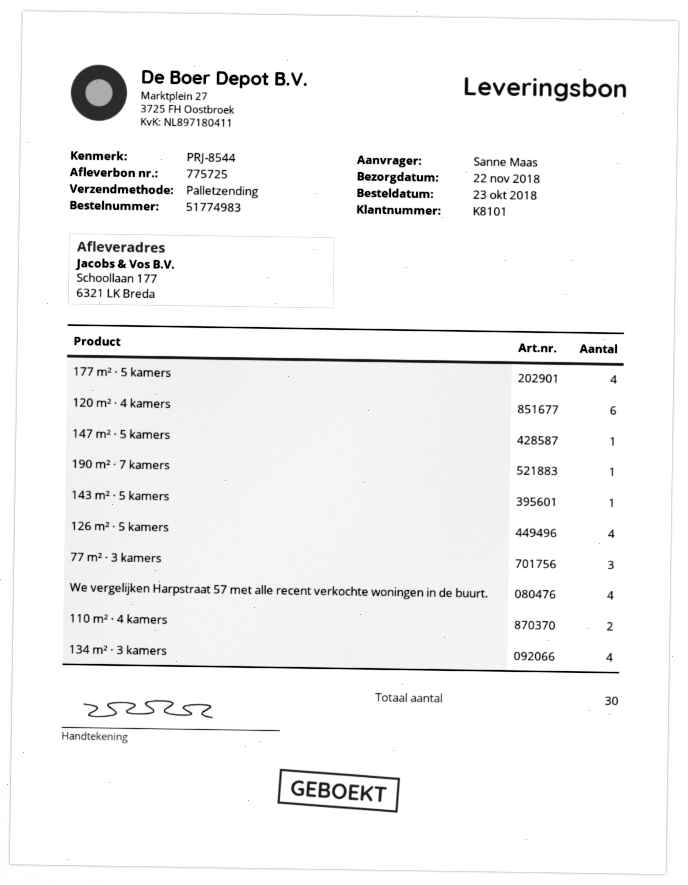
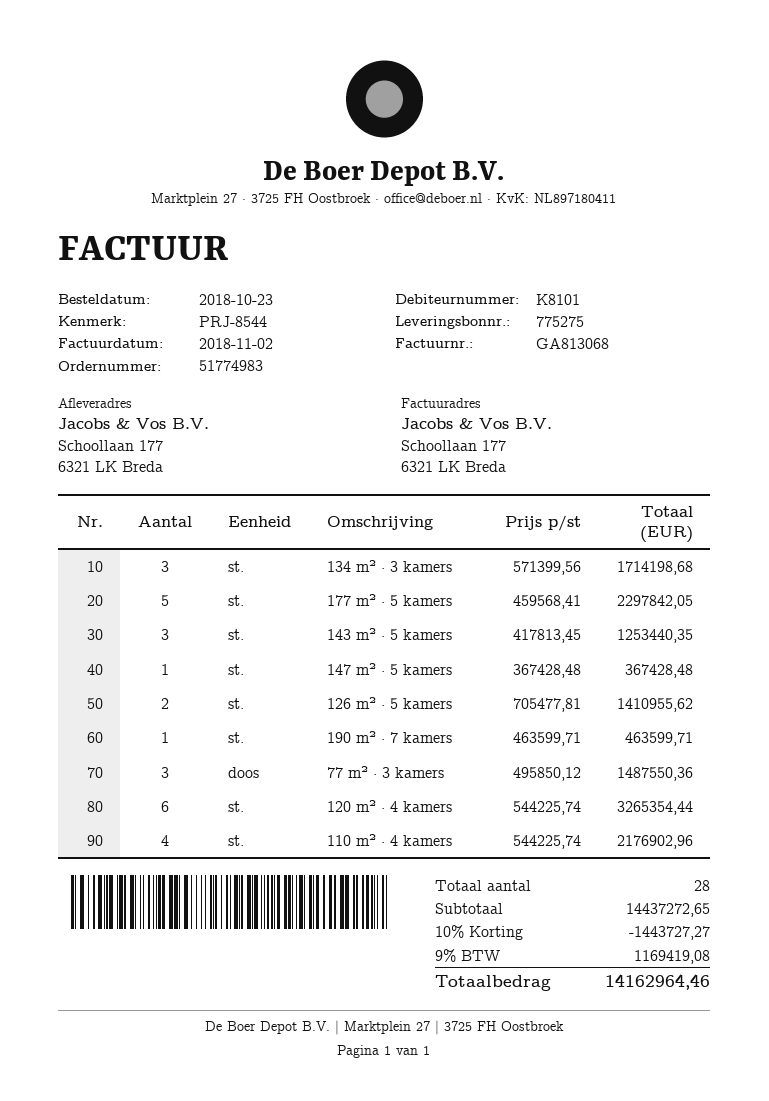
delivery note number: 775725 -> 775275
177 m² · 5 kamers: 4 -> 5
143 m² · 5 kamers: 1 -> 3
126 m² · 5 kamers: 4 -> 2
We vergelijken Harpstraat 57 met alle recent verkochte woningen in de buurt.: 4 -> none
110 m² · 4 kamers: 2 -> 4
134 m² · 3 kamers: 4 -> 3
total quantity: 30 -> 28

